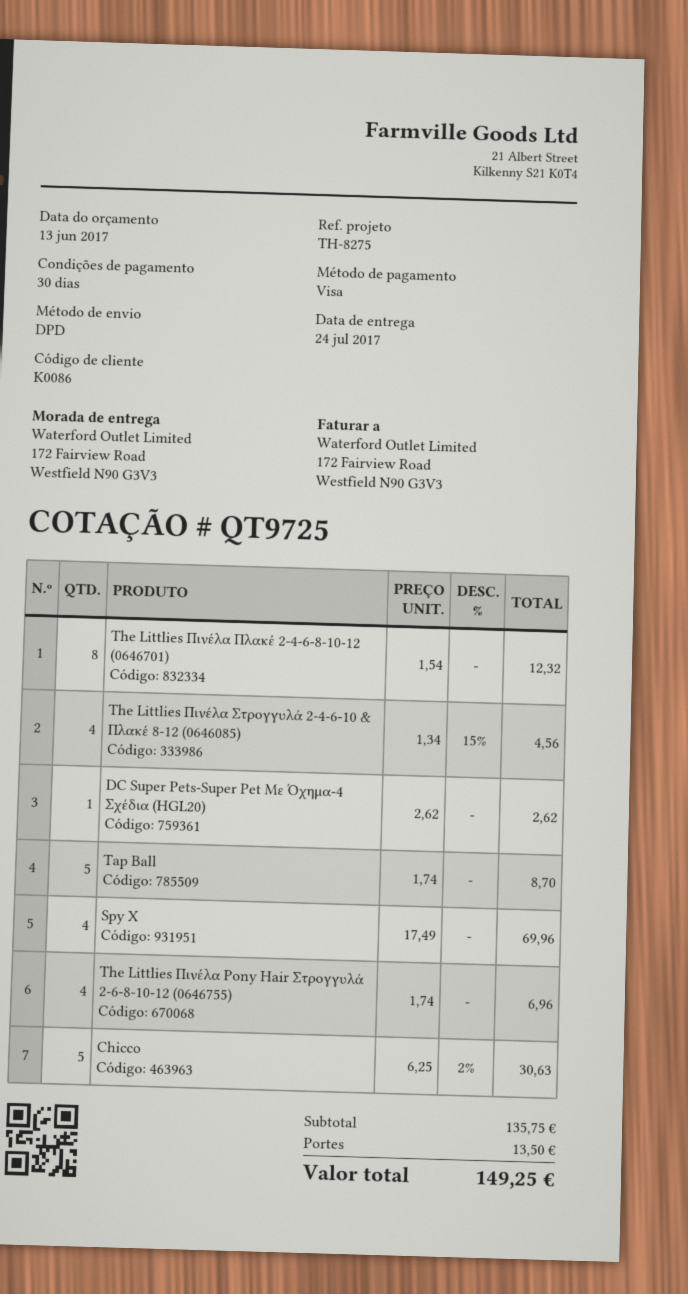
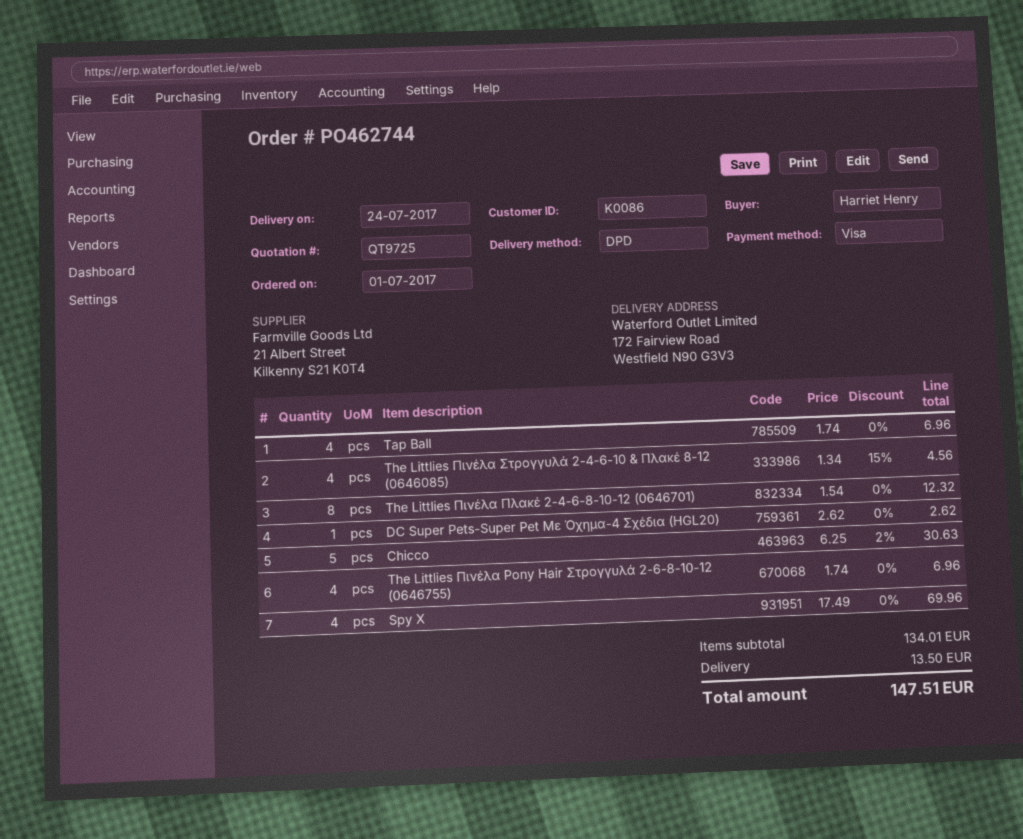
Tap Ball: 5 x 1.74 = 8.70 -> 4 x 1.74 = 6.96
subtotal: 135.75 -> 134.01
total: 149.25 -> 147.51

